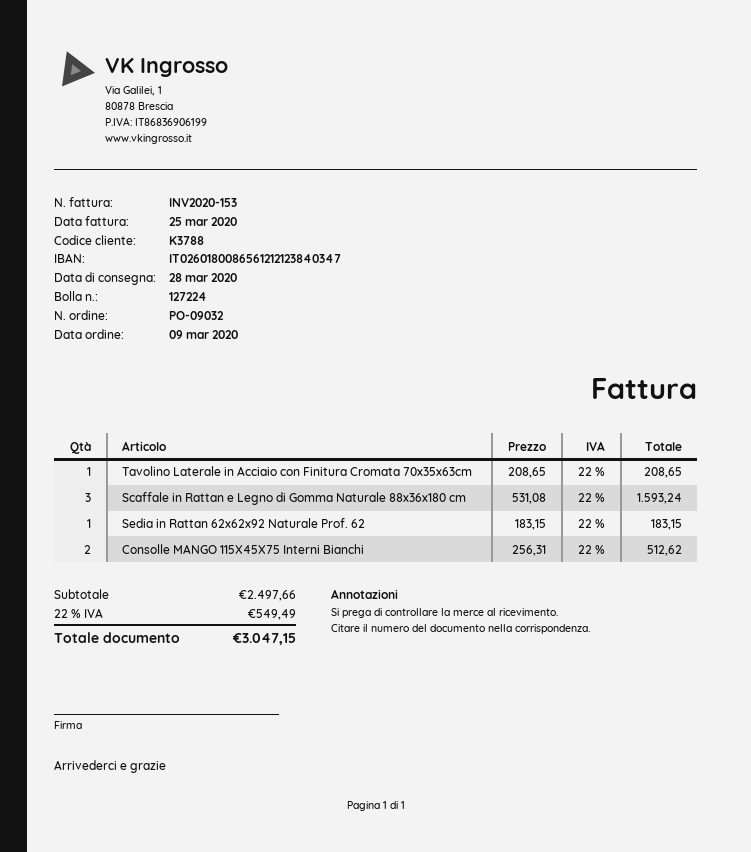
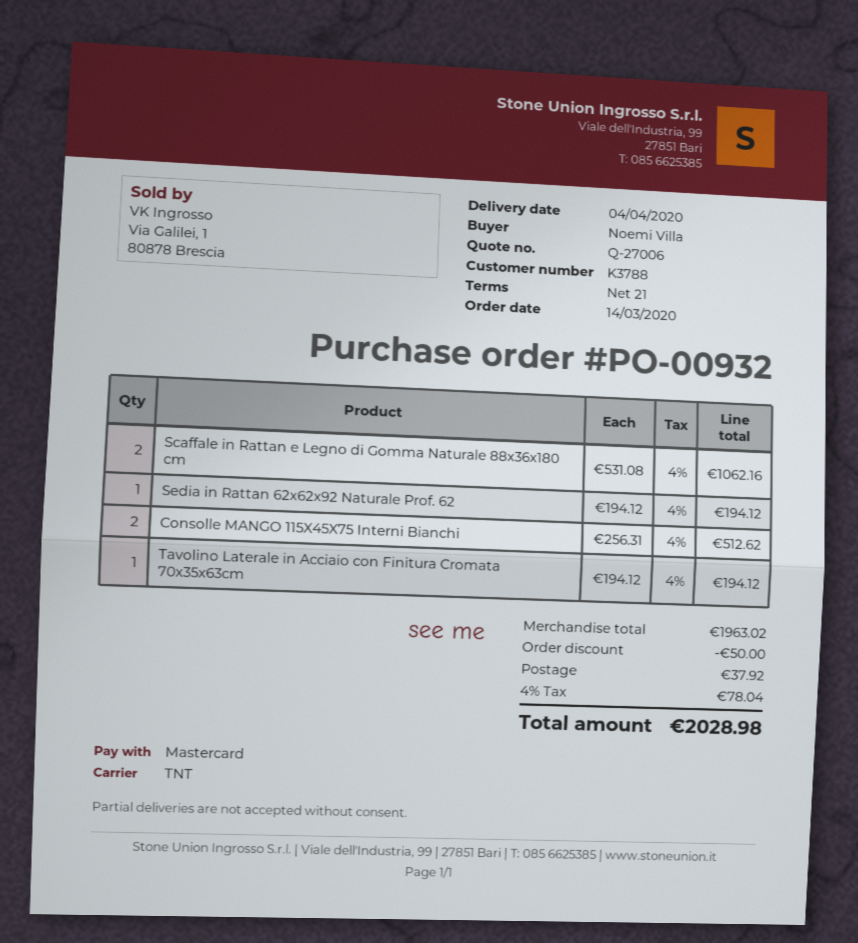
order number: PO-09032 -> PO-00932
order date: 2020-03-09 -> 2020-03-14
delivery date: 2020-03-28 -> 2020-04-04
Tavolino Laterale in Acciaio con Finitura Cromata 70x35x63cm: 1 x 208.65 = 208.65 -> 1 x 194.12 = 194.12
Scaffale in Rattan e Legno di Gomma Naturale 88x36x180 cm: 3 x 531.08 = 1593.24 -> 2 x 531.08 = 1062.16
Sedia in Rattan 62x62x92 Naturale Prof. 62: 1 x 183.15 = 183.15 -> 1 x 194.12 = 194.12
subtotal: 2497.66 -> 1963.02
discount: none -> 50.00
shipping: none -> 37.92
tax: 22% = 549.49 -> 4% = 78.04
total: 3047.15 -> 2028.98

